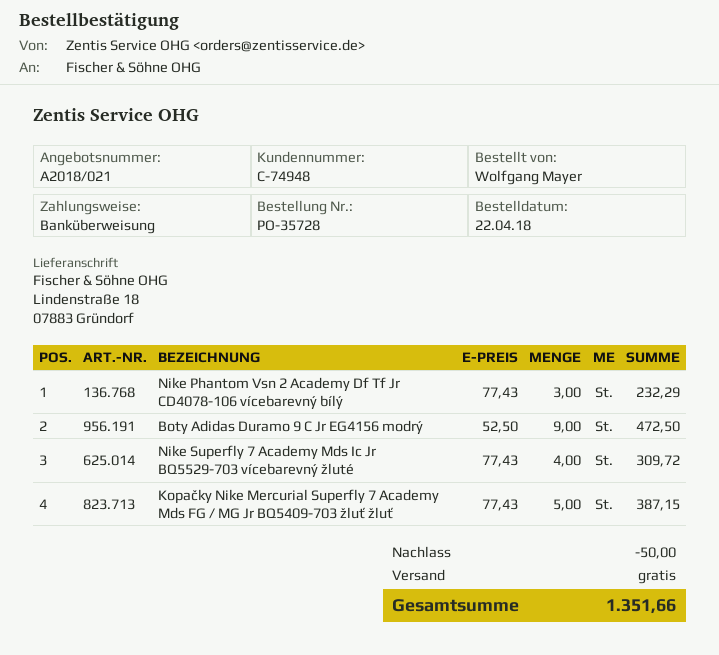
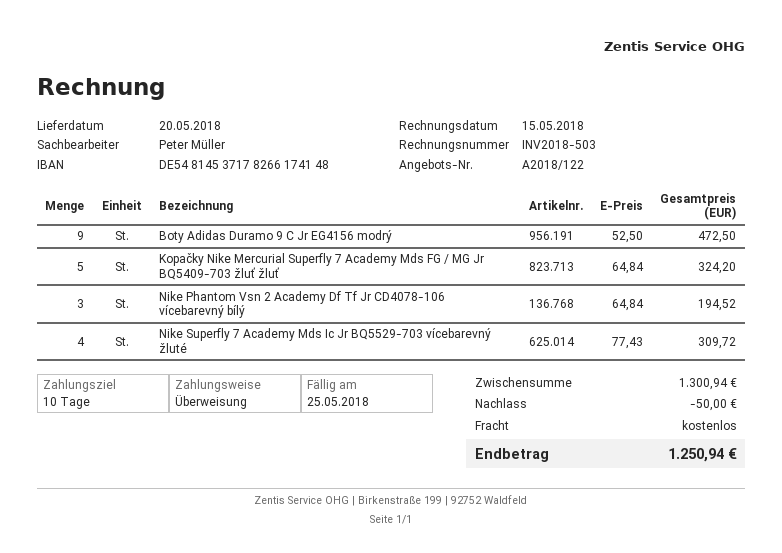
quote number: A2018/021 -> A2018/122
Nike Phantom Vsn 2 Academy Df Tf Jr CD4078-106 vícebarevný bílý: 3 x 77.43 = 232.29 -> 3 x 64.84 = 194.52
Kopačky Nike Mercurial Superfly 7 Academy Mds FG / MG Jr BQ5409-703 žluť žluť: 5 x 77.43 = 387.15 -> 5 x 64.84 = 324.20
total: 1351.66 -> 1250.94

